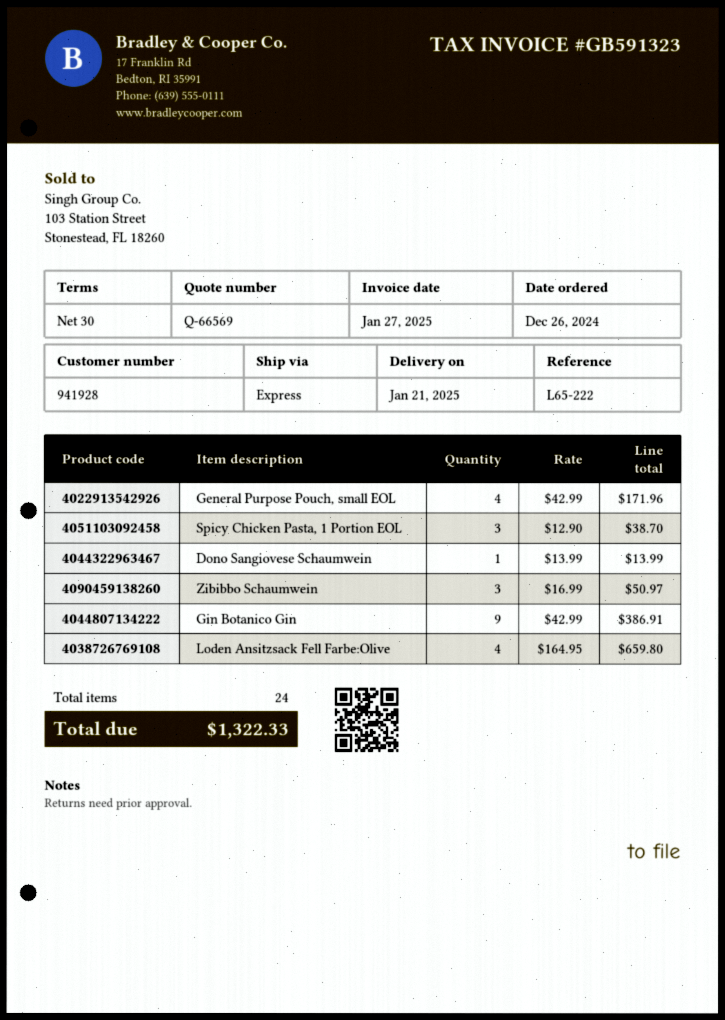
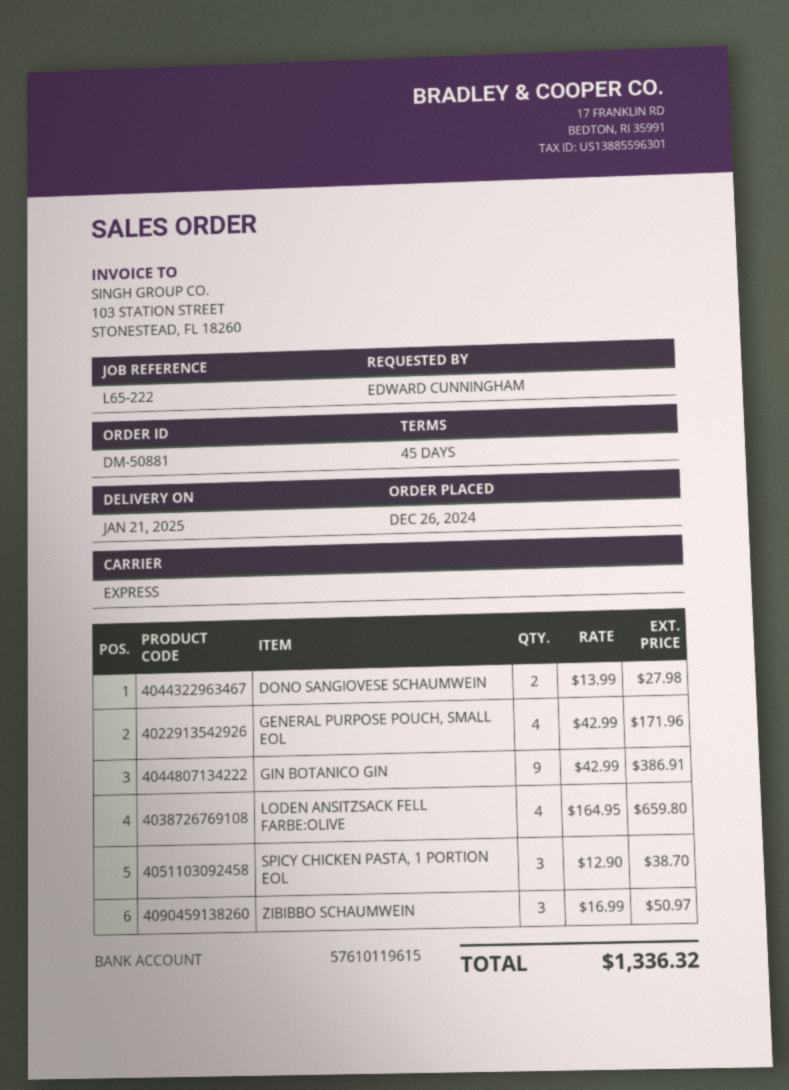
payment terms: 30 days -> 45 days
Dono Sangiovese Schaumwein: 1 x 13.99 = 13.99 -> 2 x 13.99 = 27.98
total: 1322.33 -> 1336.32

